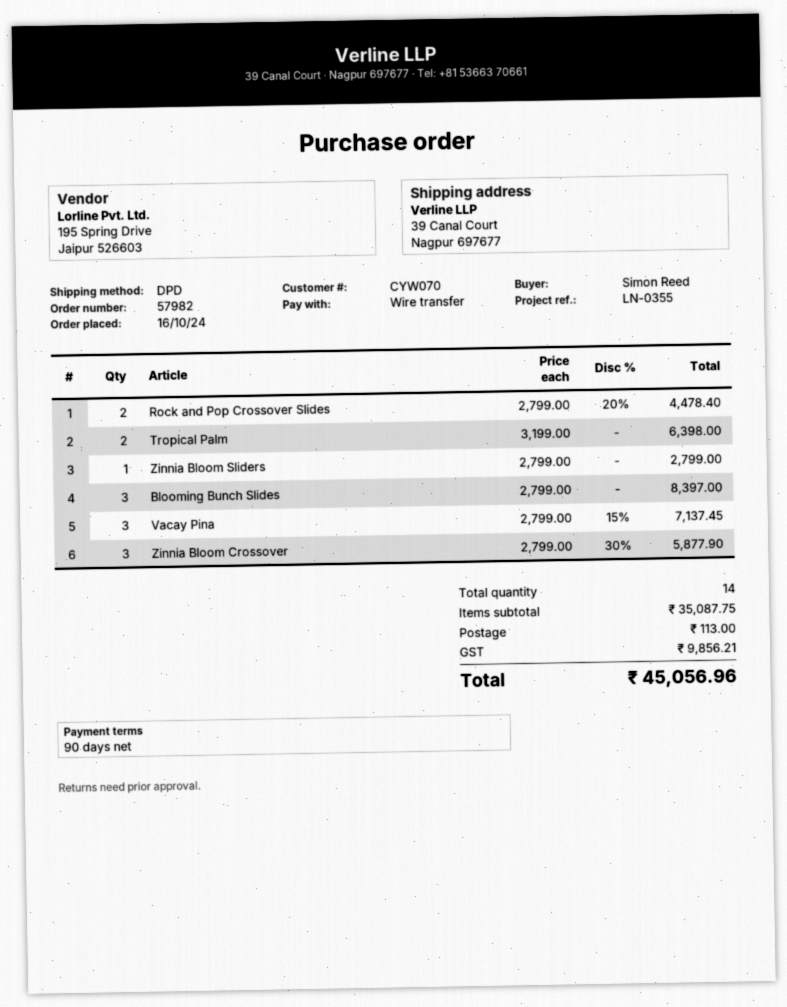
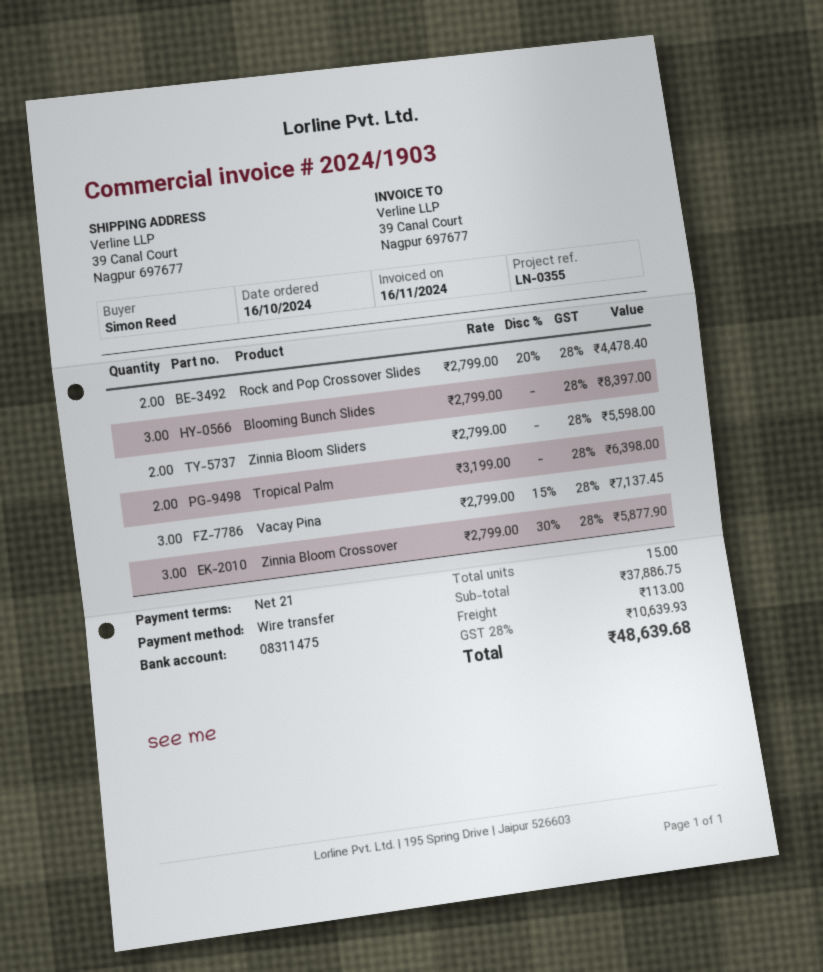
payment terms: 90 days -> 21 days
Zinnia Bloom Sliders: 1 x 2799.00 = 2799.00 -> 2 x 2799.00 = 5598.00
total quantity: 14 -> 15
subtotal: 35087.75 -> 37886.75
tax: 9856.21 -> 10639.93
total: 45056.96 -> 48639.68

